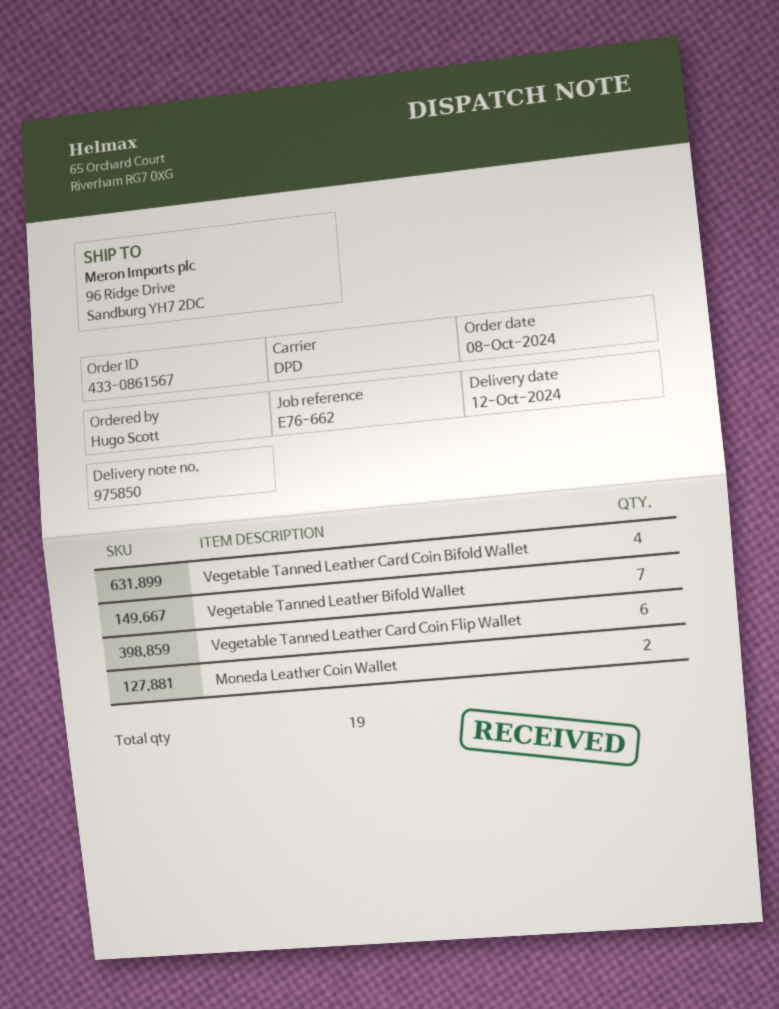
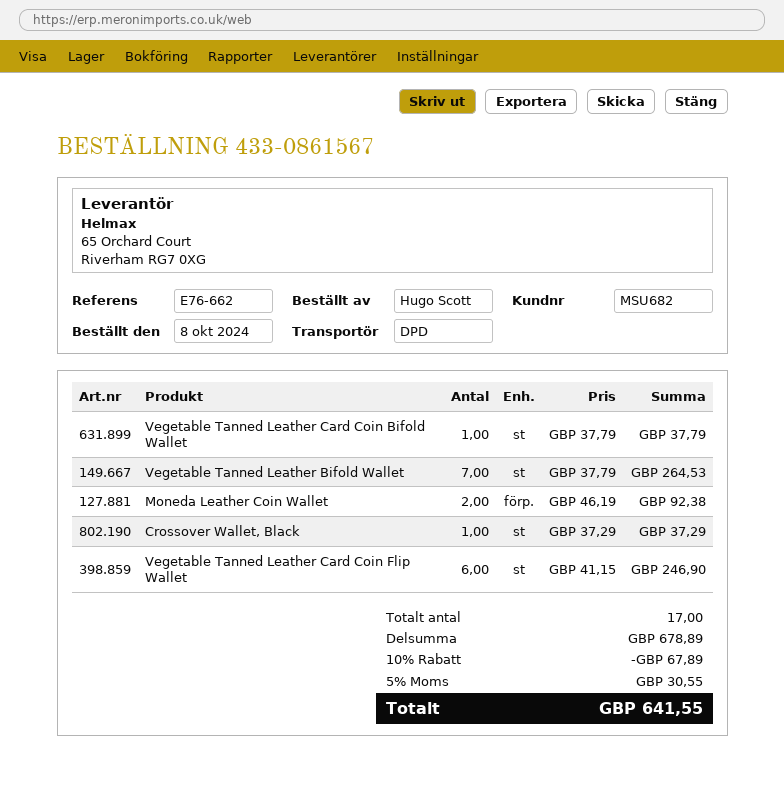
Vegetable Tanned Leather Card Coin Bifold Wallet: 4 -> 1
Crossover Wallet, Black: none -> 1
total quantity: 19 -> 17

